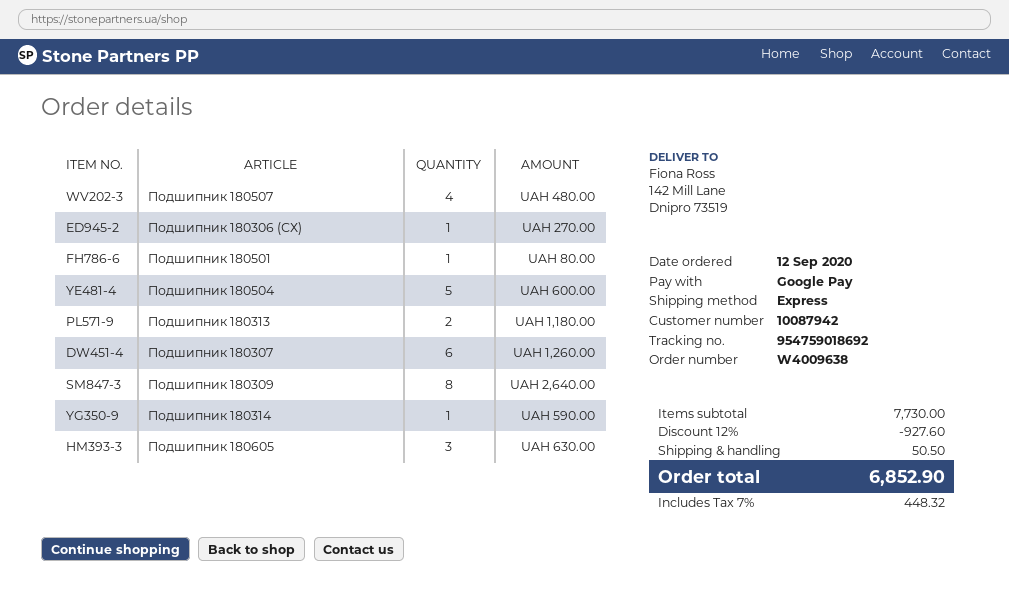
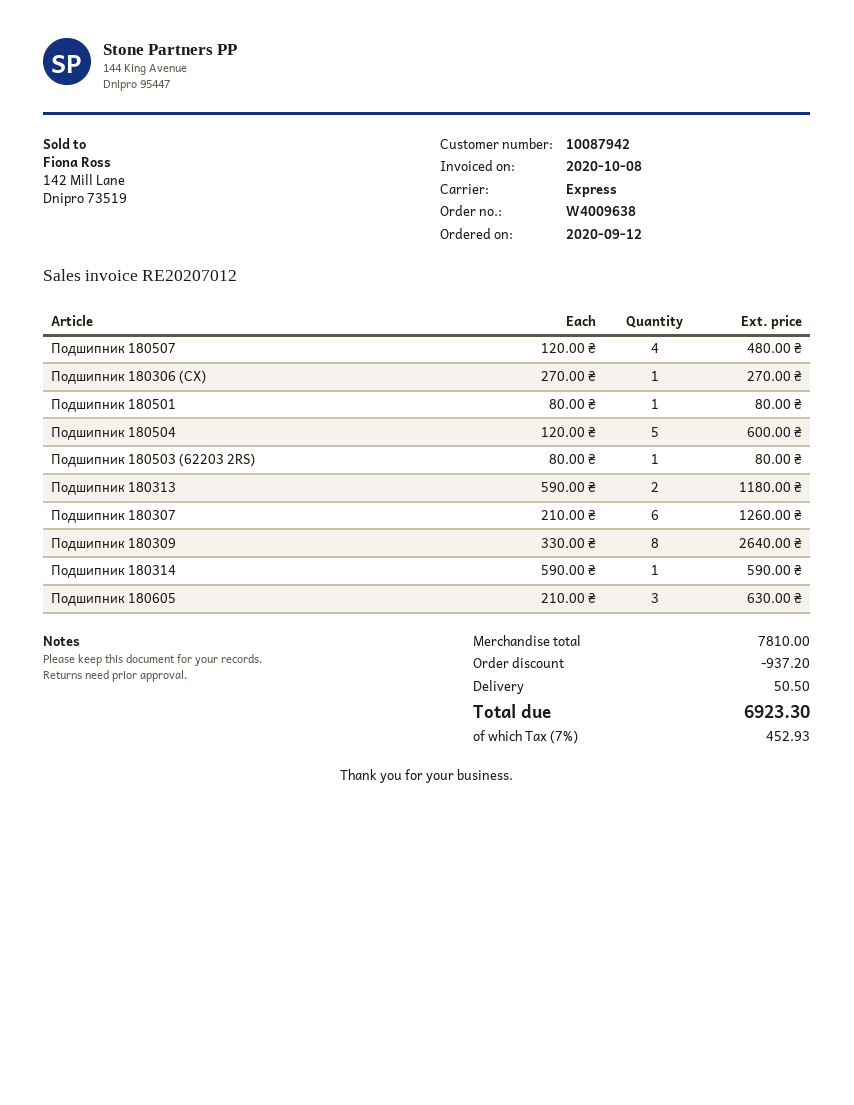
Подшипник 180503 (62203 2RS): none -> 1 for 80.00
subtotal: 7730.00 -> 7810.00
discount: 927.60 -> 937.20
tax: 7% = 448.32 -> 7% = 452.93
total: 6852.90 -> 6923.30

